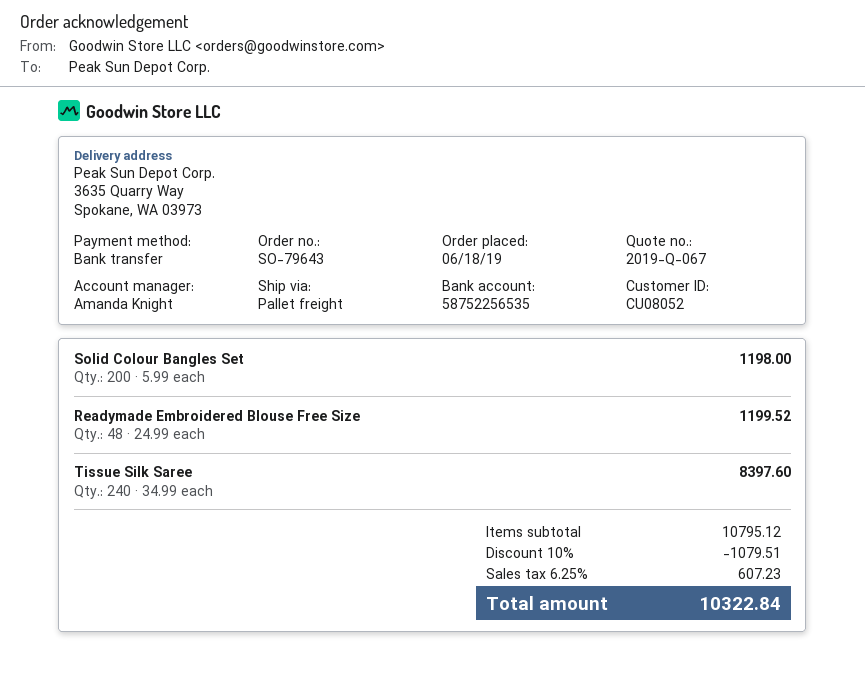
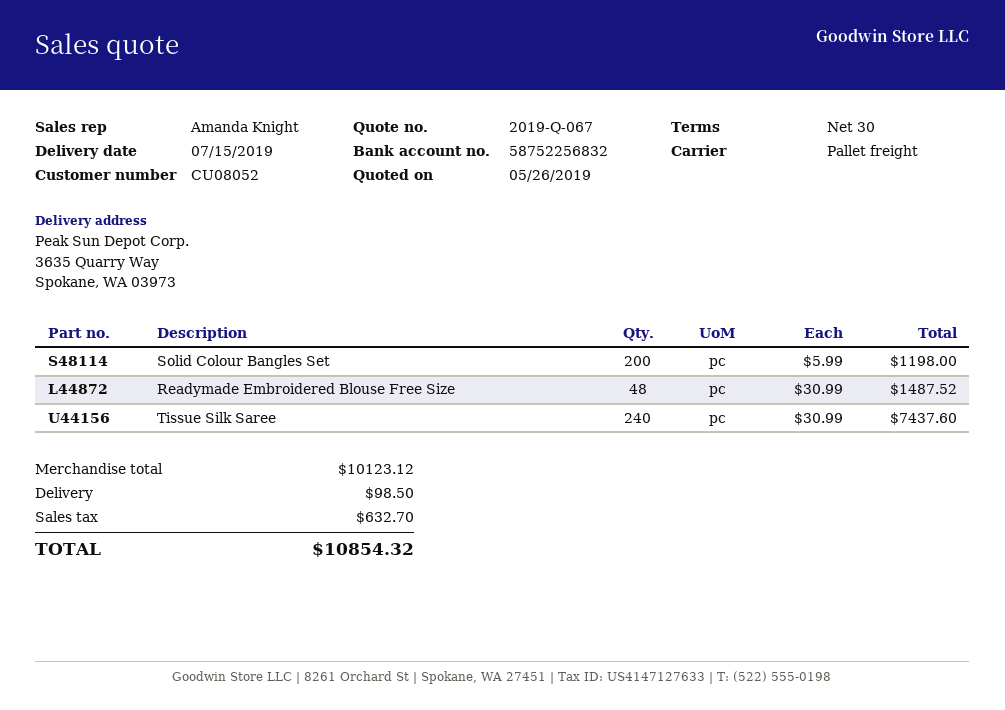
bank account: 58752256535 -> 58752256832
Readymade Embroidered Blouse Free Size: 48 x 24.99 = 1199.52 -> 48 x 30.99 = 1487.52
Tissue Silk Saree: 240 x 34.99 = 8397.60 -> 240 x 30.99 = 7437.60
subtotal: 10795.12 -> 10123.12
discount: 10% = 1079.51 -> none
shipping: none -> 98.50
tax: 607.23 -> 632.70
total: 10322.84 -> 10854.32

